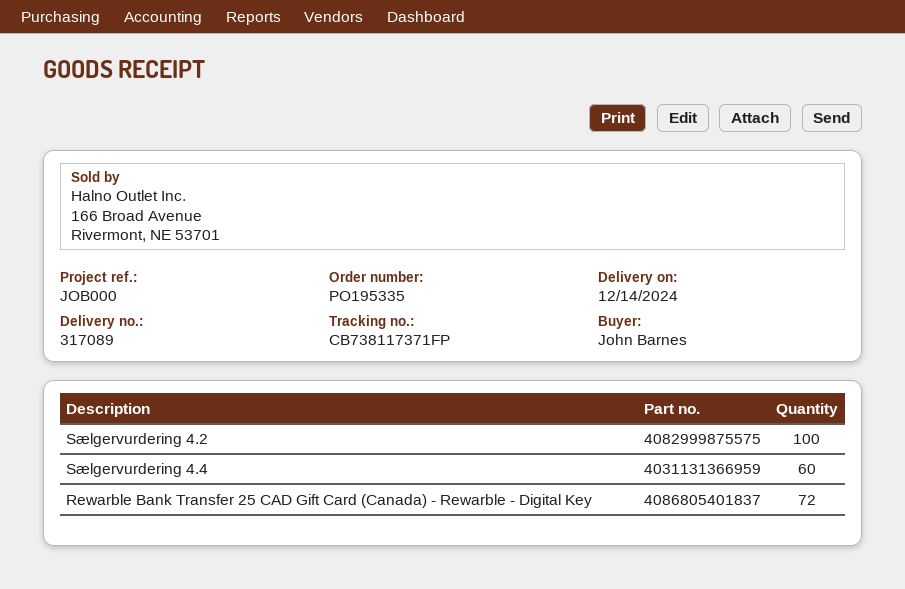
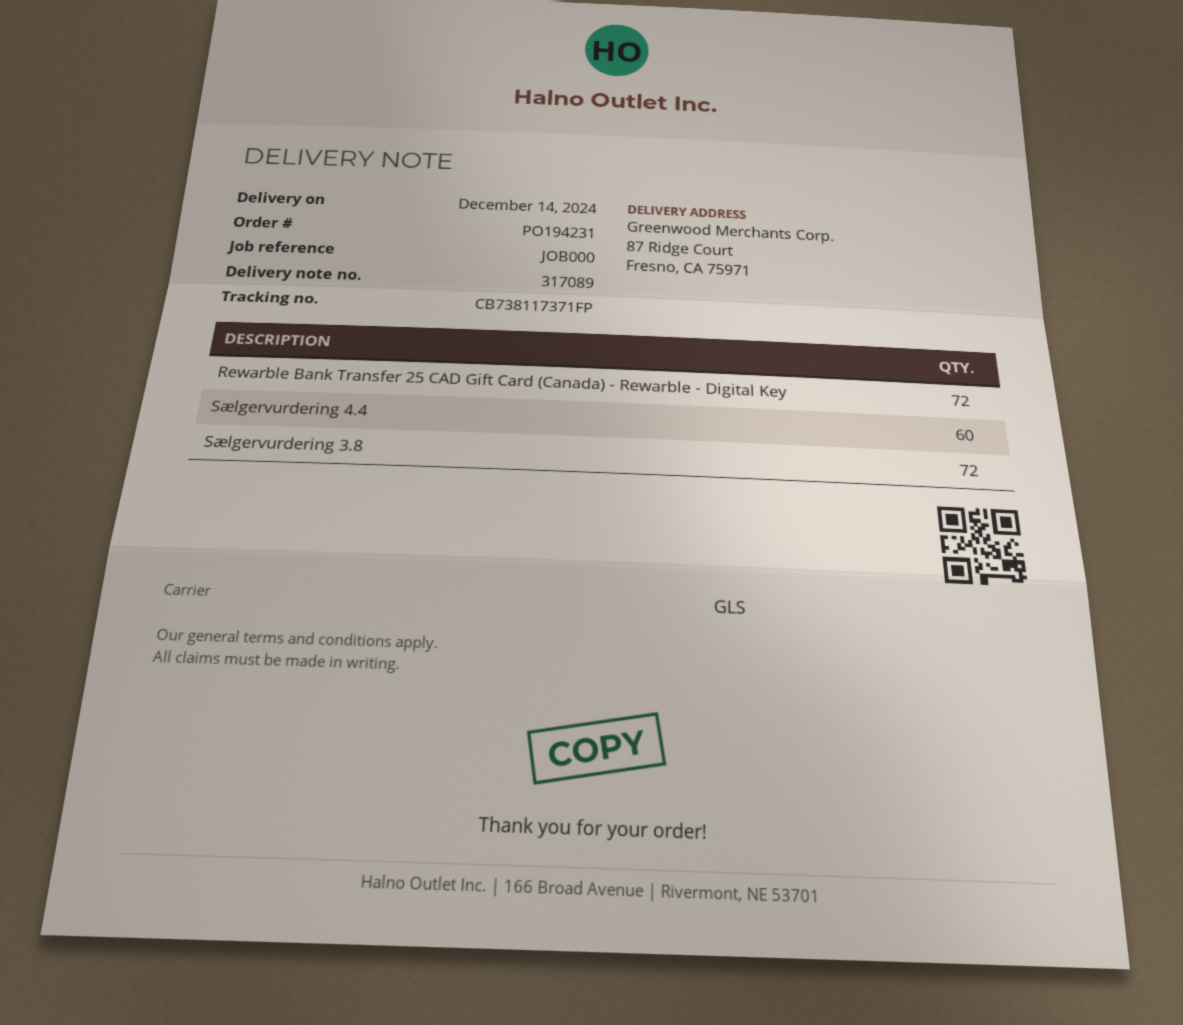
order number: PO195335 -> PO194231
Sælgervurdering 4.2: 100 -> none
Sælgervurdering 3.8: none -> 72

